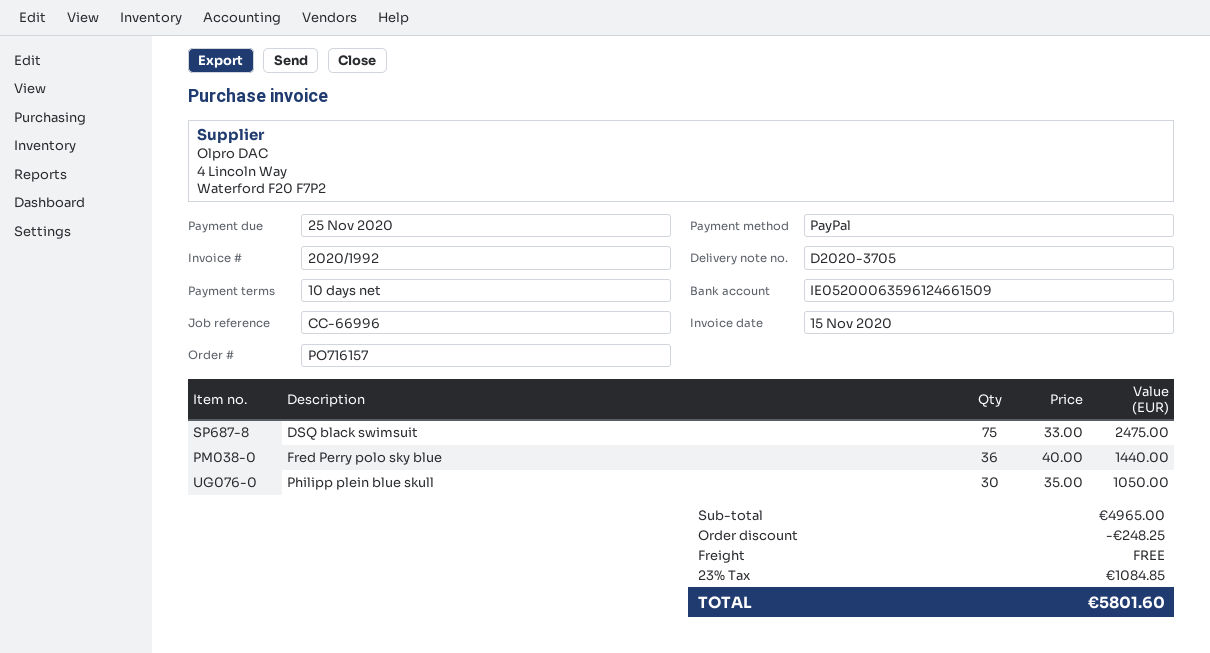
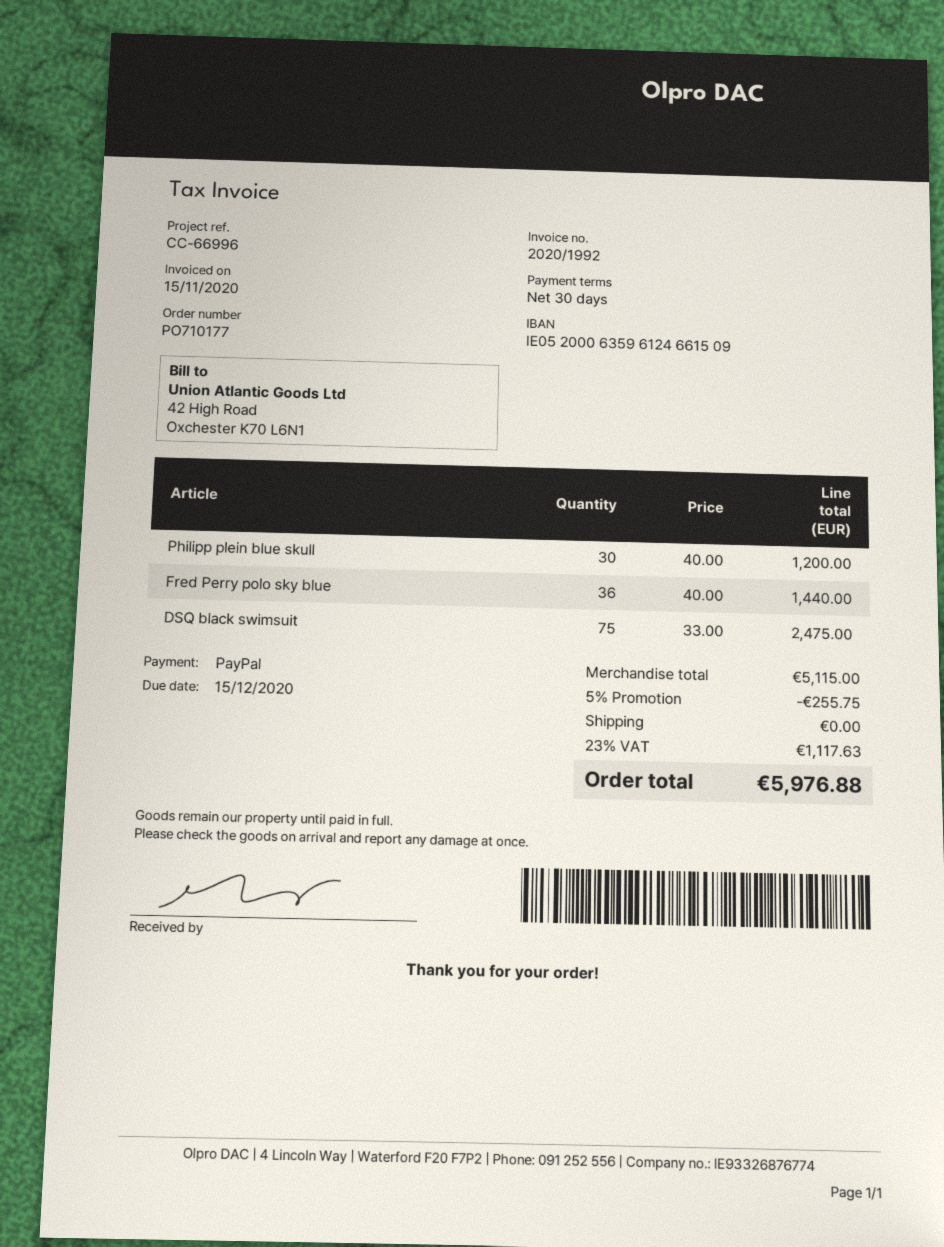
order number: PO716157 -> PO710177
payment terms: 10 days -> 30 days
due date: 2020-11-25 -> 2020-12-15
Philipp plein blue skull: 30 x 35.00 = 1050.00 -> 30 x 40.00 = 1200.00
subtotal: 4965.00 -> 5115.00
discount: 248.25 -> 255.75
tax: 23% = 1084.85 -> 23% = 1117.63
total: 5801.60 -> 5976.88

